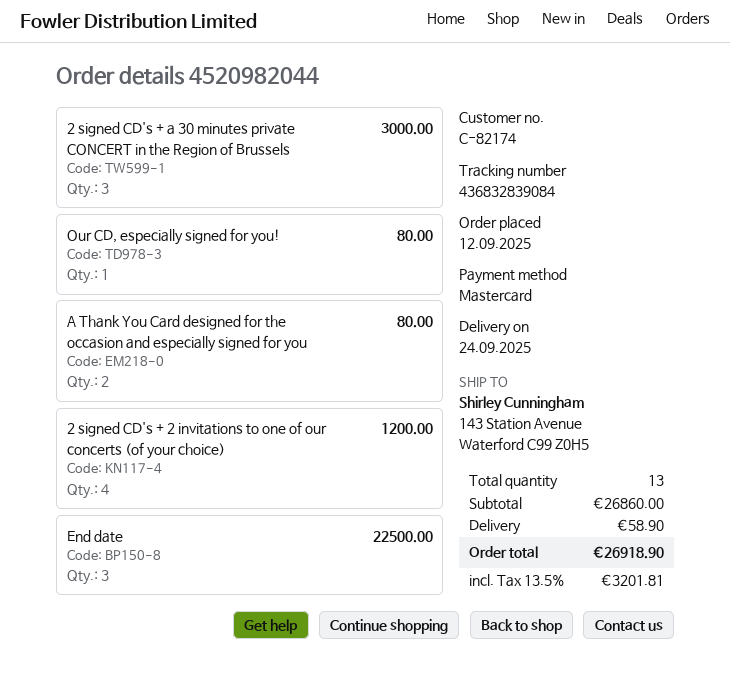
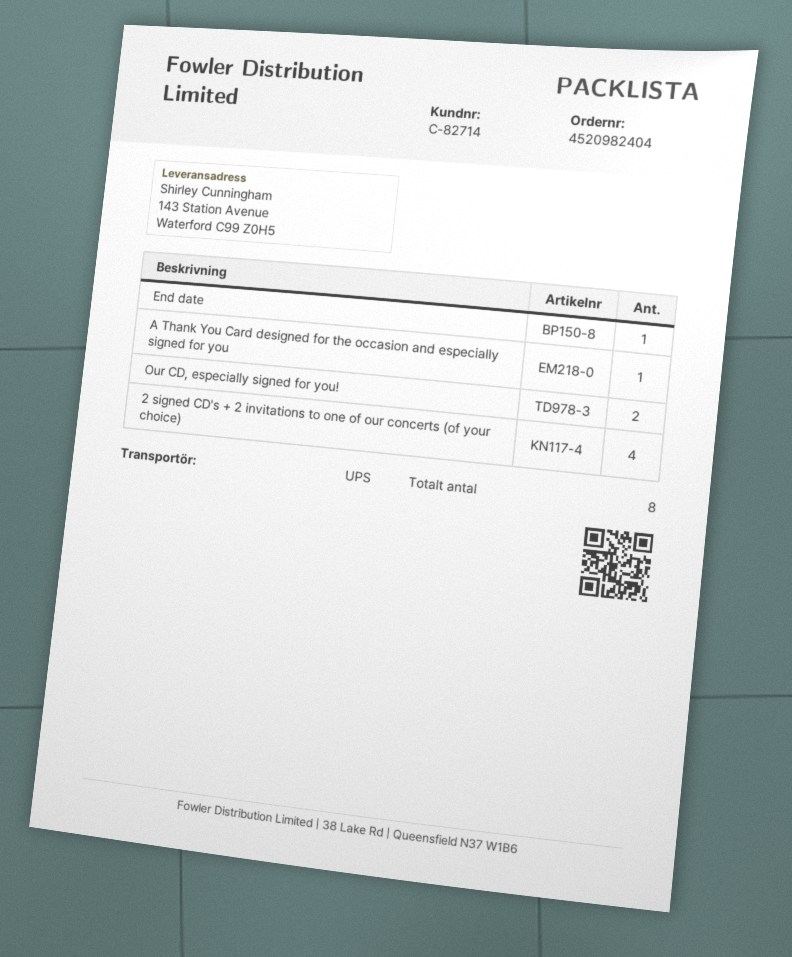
order number: 4520982044 -> 4520982404
customer number: C-82174 -> C-82714
2 signed CD's + a 30 minutes private CONCERT in the Region of Brussels: 3 -> none
Our CD, especially signed for you!: 1 -> 2
A Thank You Card designed for the occasion and especially signed for you: 2 -> 1
End date: 3 -> 1
total quantity: 13 -> 8

